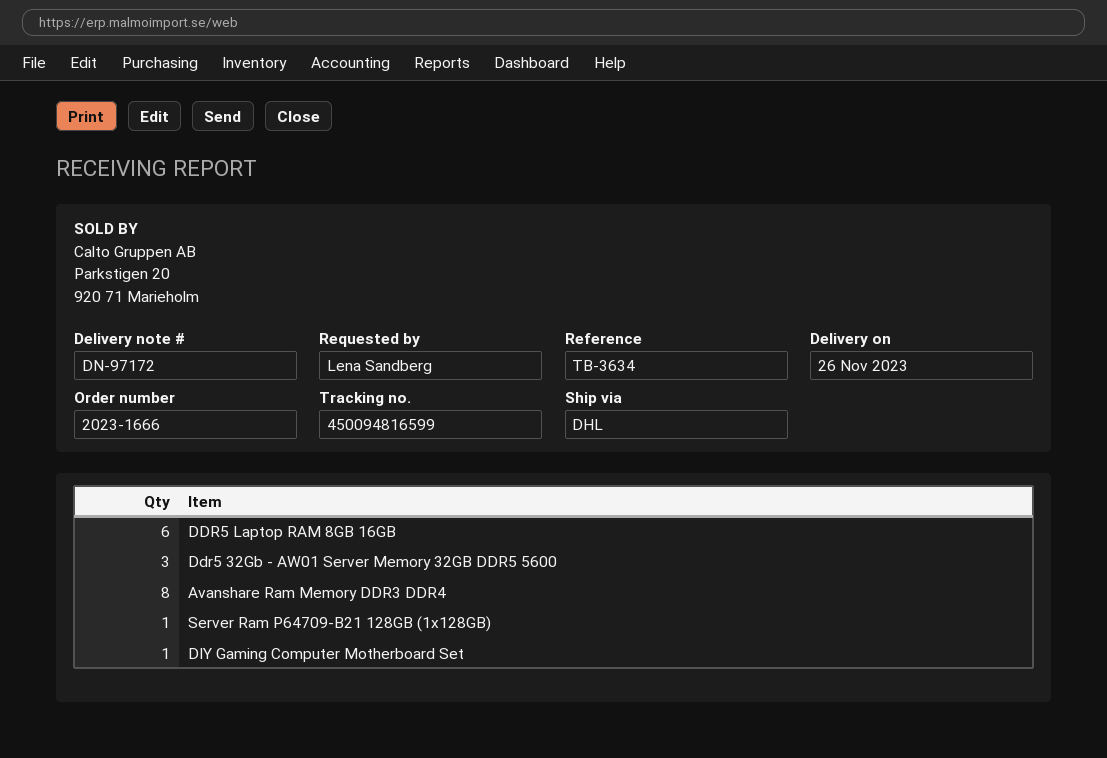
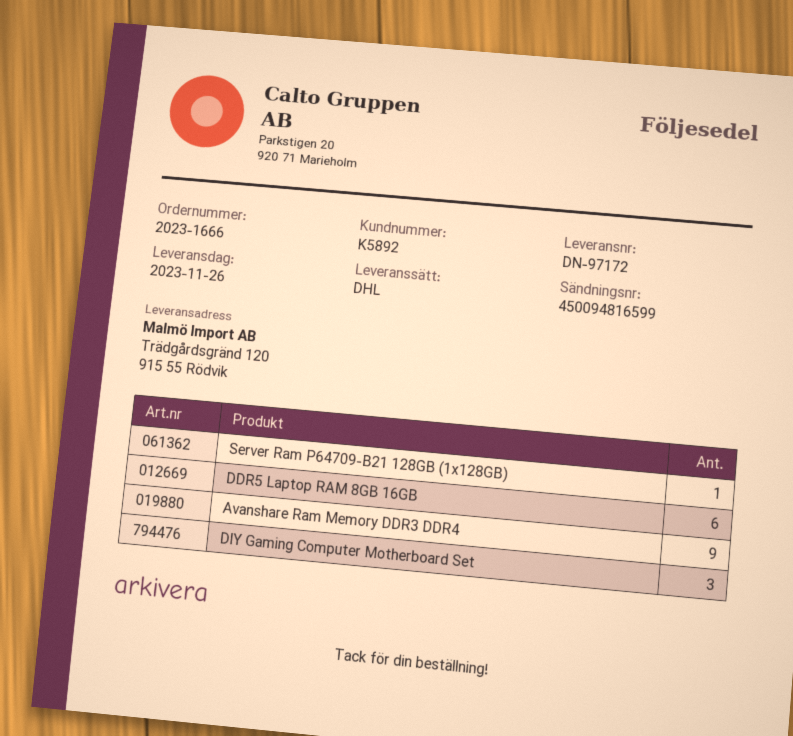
Ddr5 32Gb - AW01 Server Memory 32GB DDR5 5600: 3 -> none
Avanshare Ram Memory DDR3 DDR4: 8 -> 9
DIY Gaming Computer Motherboard Set: 1 -> 3

